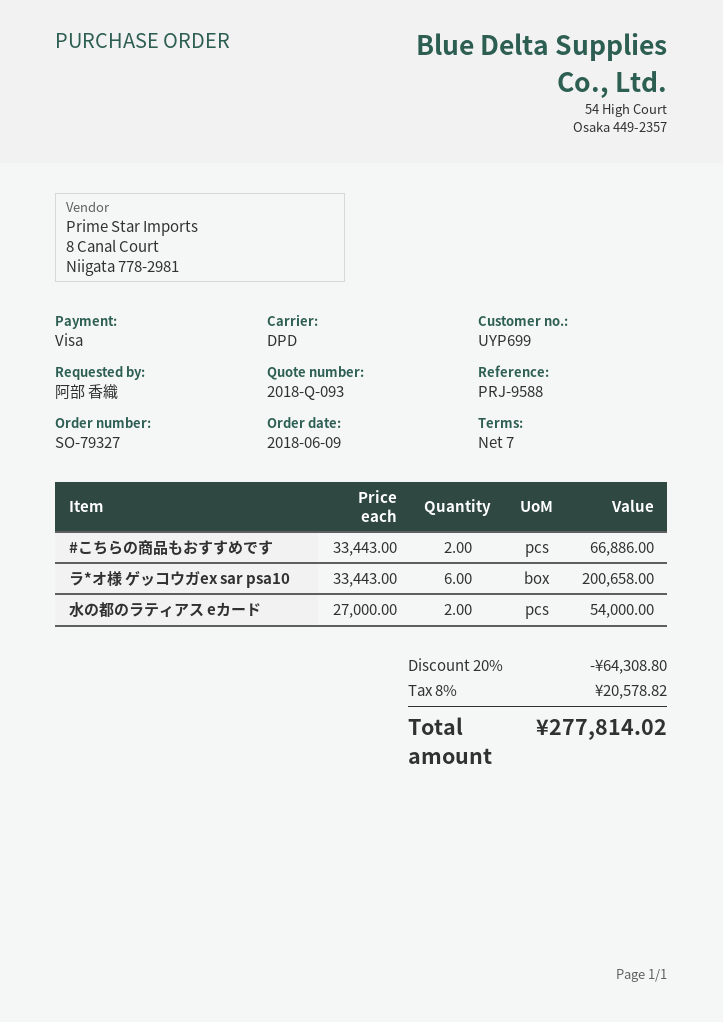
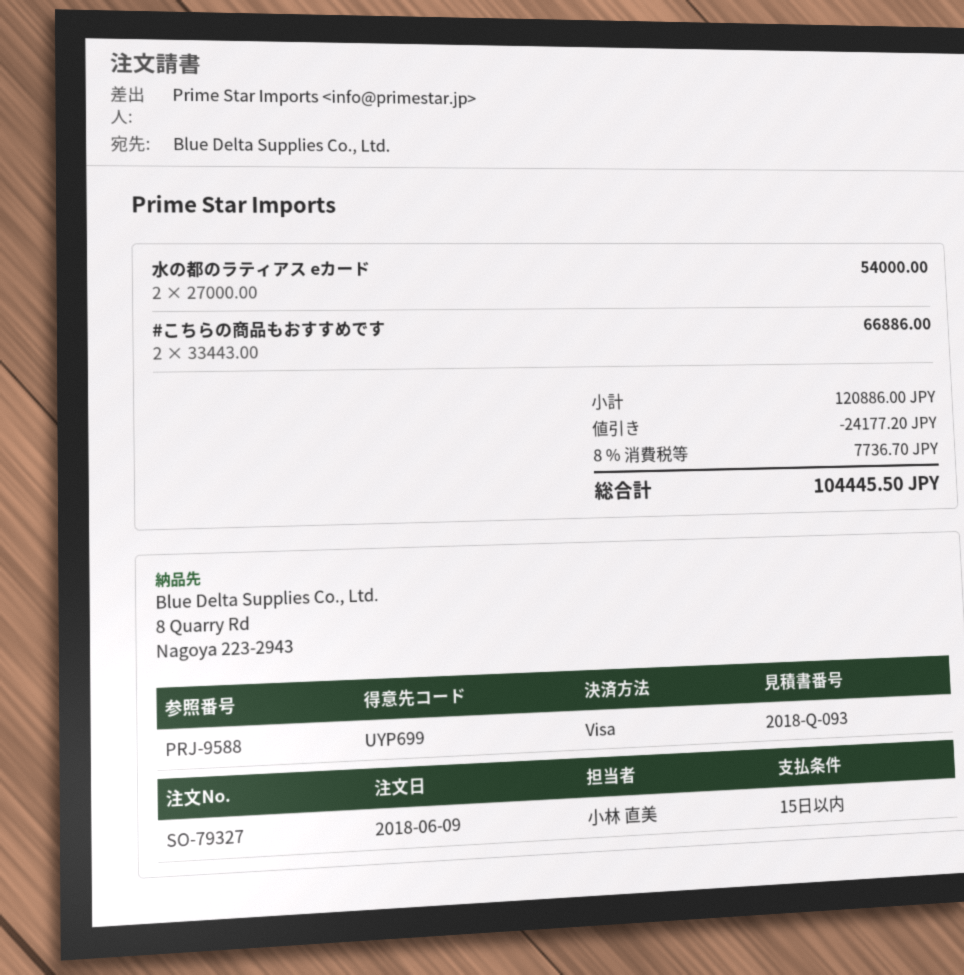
payment terms: 7 days -> 15 days
ラ*オ様 ゲッコウガex sar psa10: 6 x 33443.00 = 200658.00 -> none
discount: 64308.80 -> 24177.20
tax: 8% = 20578.82 -> 8% = 7736.70
total: 277814.02 -> 104445.50

